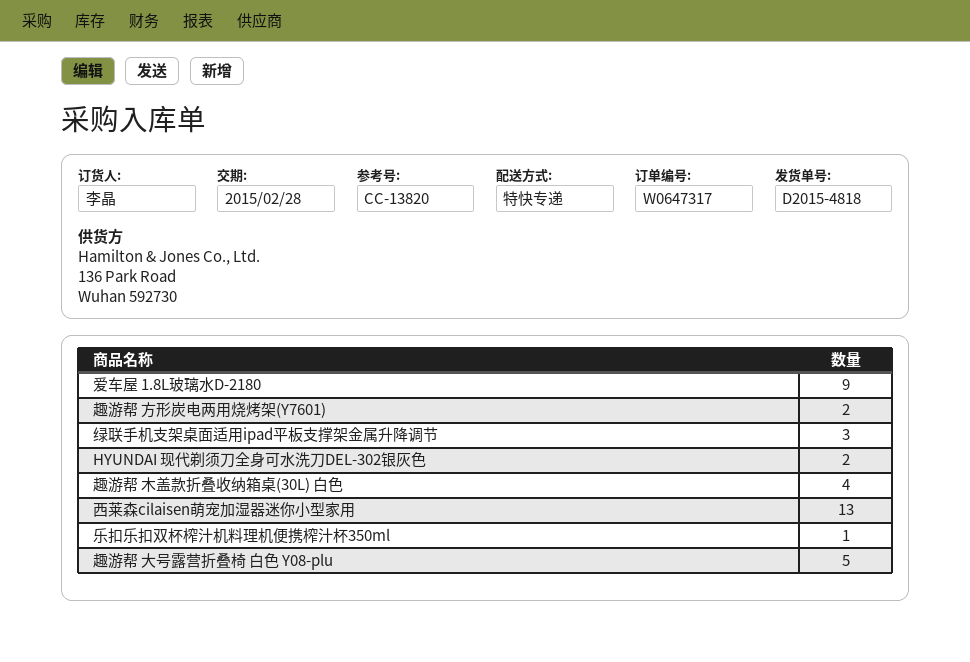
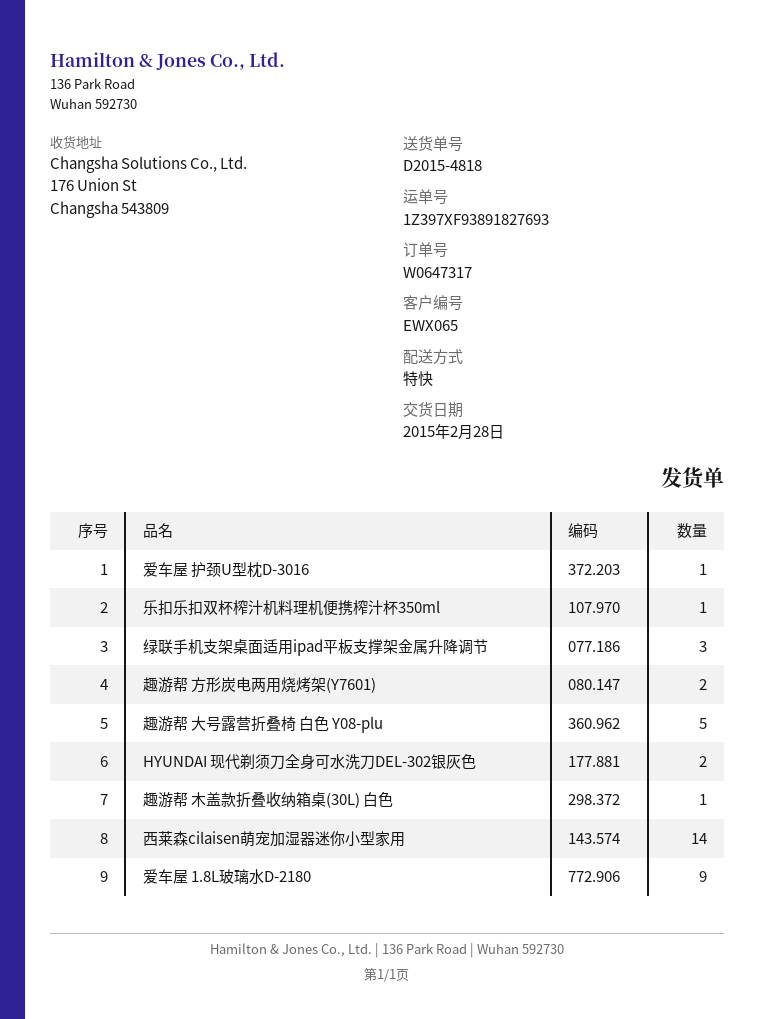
趣游帮 木盖款折叠收纳箱桌(30L) 白色: 4 -> 1
西莱森cilaisen萌宠加湿器迷你小型家用: 13 -> 14
爱车屋 护颈U型枕D-3016: none -> 1

